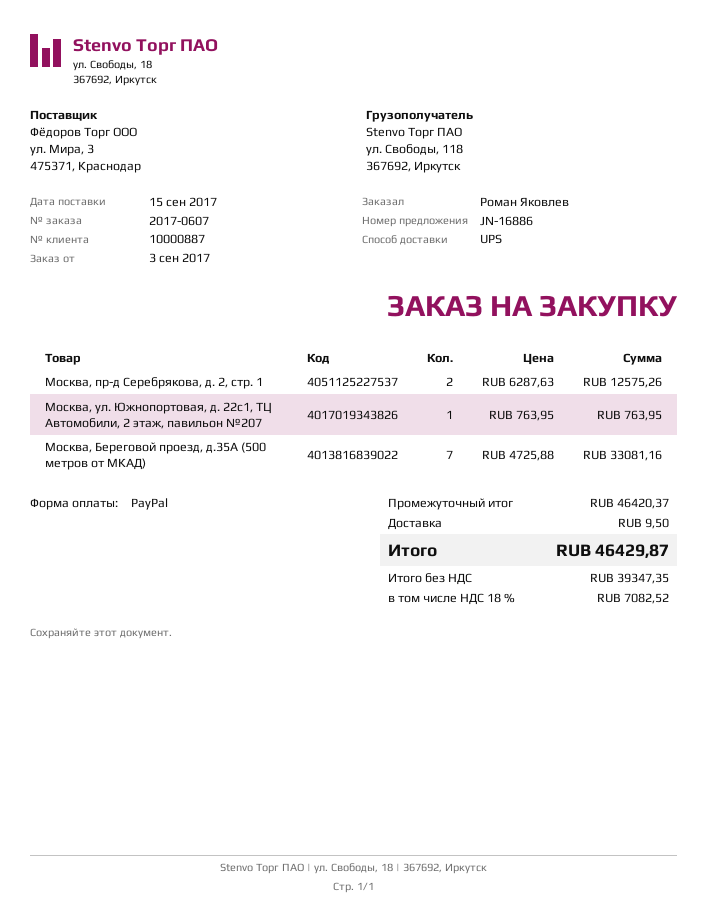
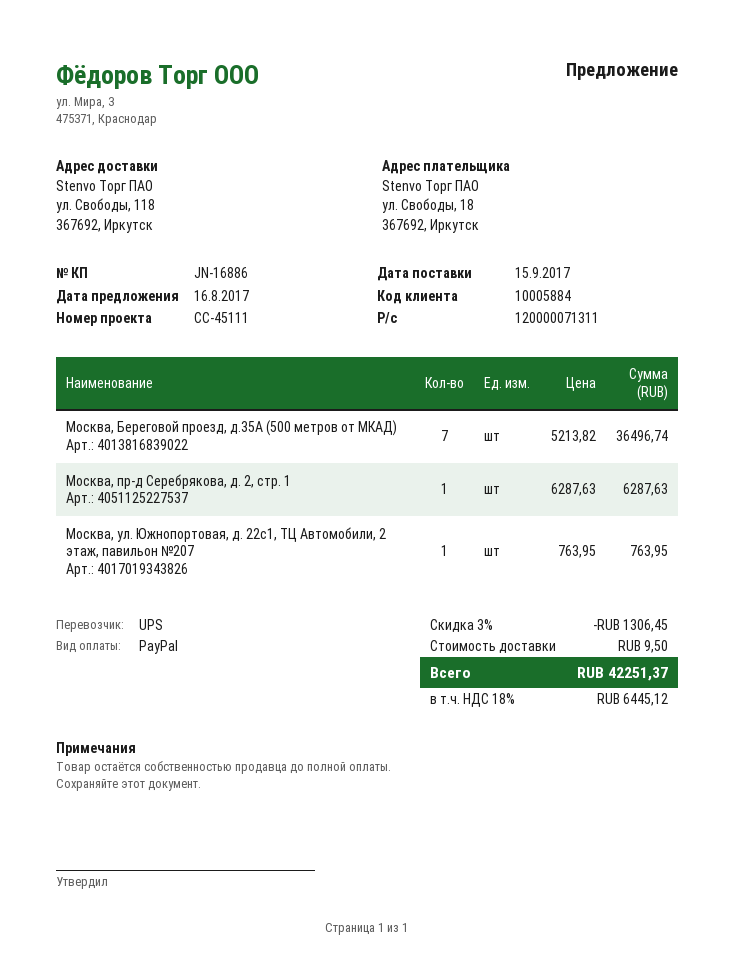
customer number: 10000887 -> 10005884
Москва, пр-д Серебрякова, д. 2, стр. 1: 2 x 6287.63 = 12575.26 -> 1 x 6287.63 = 6287.63
Москва, Береговой проезд, д.35А (500 метров от МКАД): 7 x 4725.88 = 33081.16 -> 7 x 5213.82 = 36496.74
discount: none -> 3% = 1306.45
tax: 18% = 7082.52 -> 18% = 6445.12
total: 46429.87 -> 42251.37

